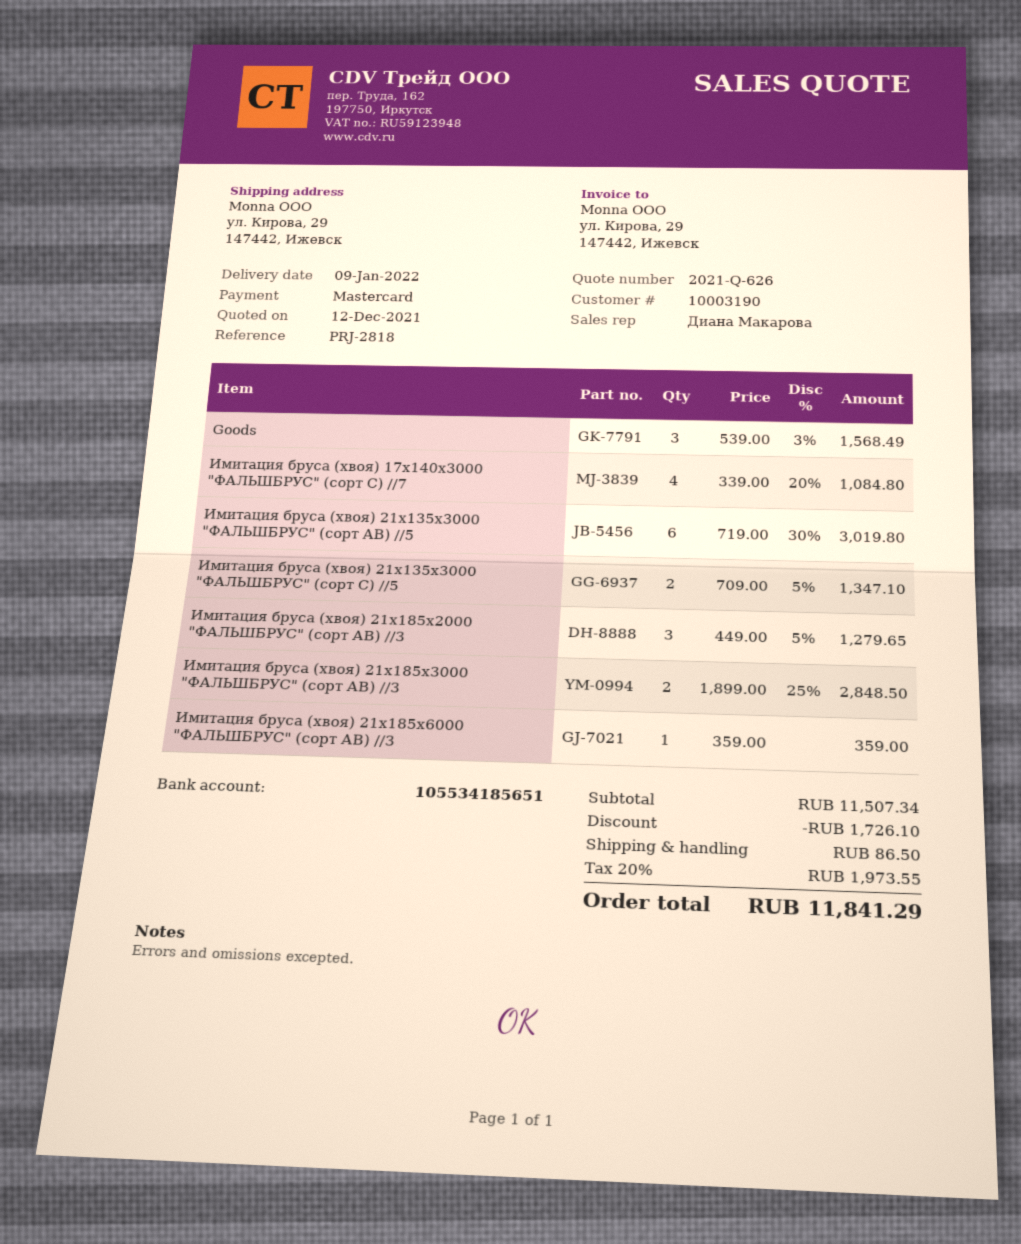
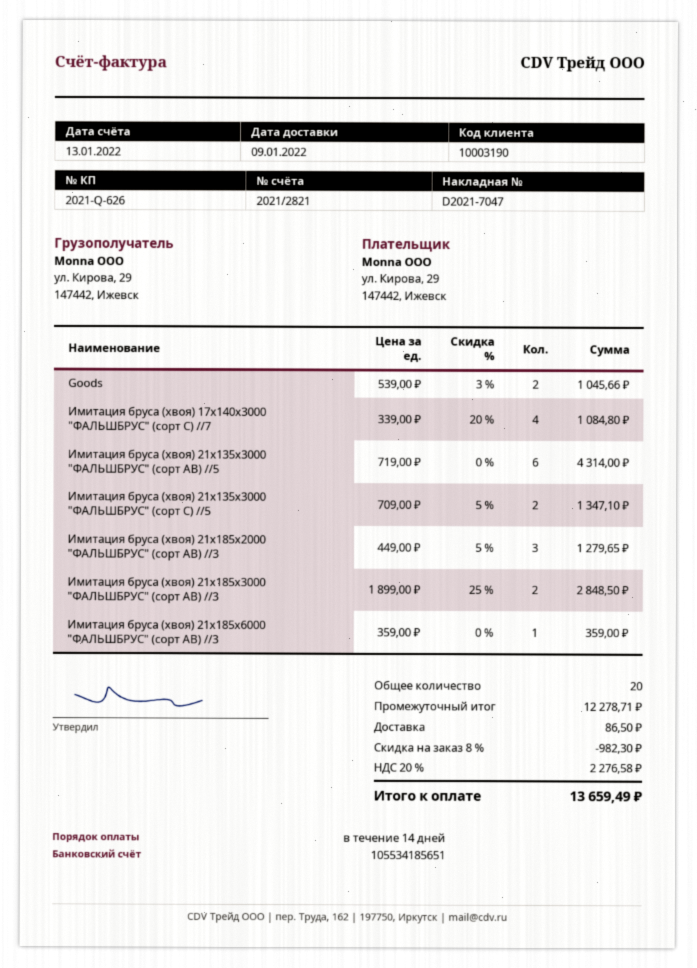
Goods: 3 x 539.00 - 3% = 1568.49 -> 2 x 539.00 - 3% = 1045.66
Имитация бруса (хвоя) 21х135х3000 "ФАЛЬШБРУС" (сорт АВ) //5: 6 x 719.00 - 30% = 3019.80 -> 6 x 719.00 = 4314.00
subtotal: 11507.34 -> 12278.71
discount: 1726.10 -> 982.30
tax: 20% = 1973.55 -> 20% = 2276.58
total: 11841.29 -> 13659.49

